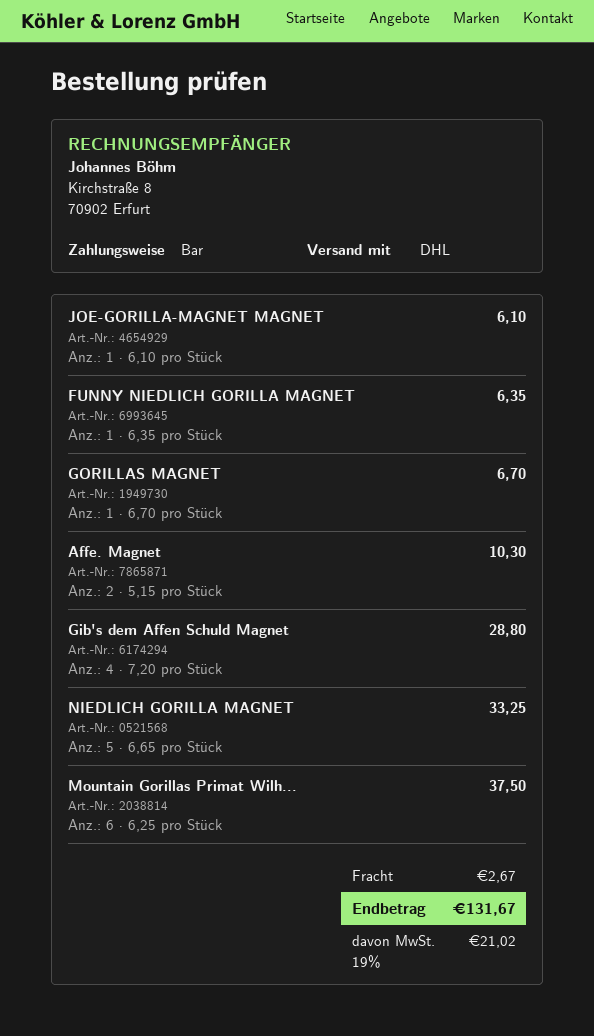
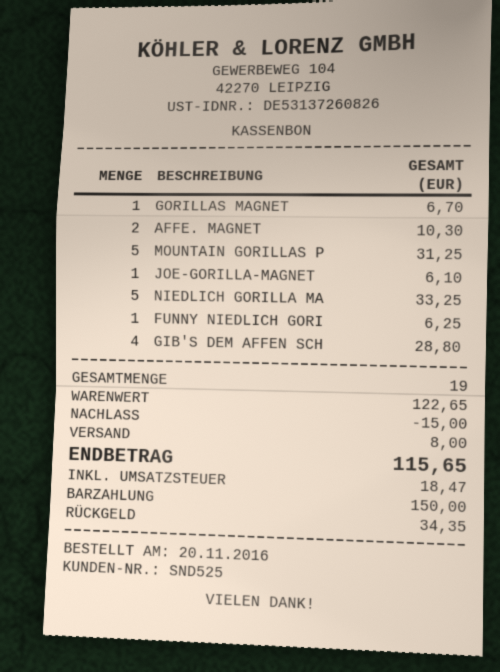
FUNNY NIEDLICH GORILLA MAGNET: 1 for 6.35 -> 1 for 6.25
Mountain Gorillas Primat Wilh...: 6 for 37.50 -> 5 for 31.25
discount: none -> 15.00
shipping: 2.67 -> 8.00
tax: 21.02 -> 18.47
total: 131.67 -> 115.65

